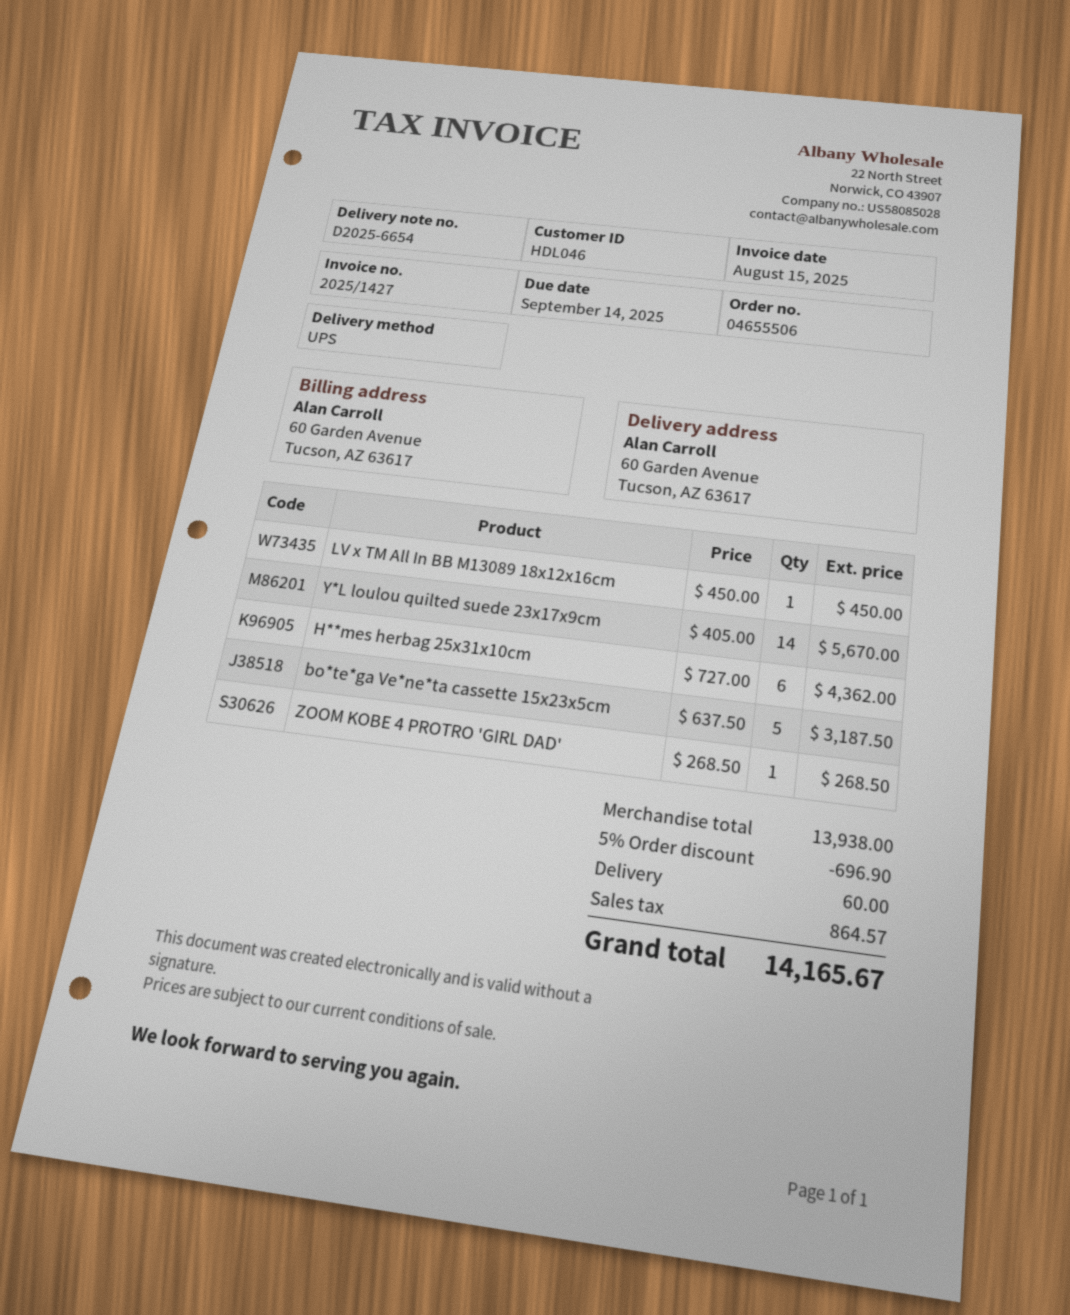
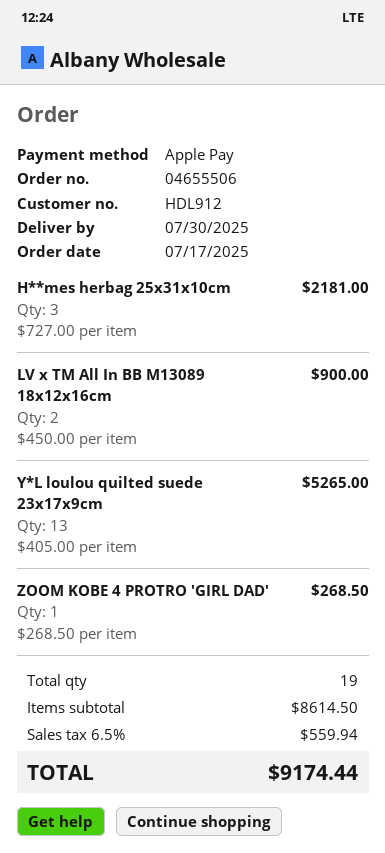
customer number: HDL046 -> HDL912
LV x TM All In BB M13089 18x12x16cm: 1 x 450.00 = 450.00 -> 2 x 450.00 = 900.00
Y*L loulou quilted suede 23x17x9cm: 14 x 405.00 = 5670.00 -> 13 x 405.00 = 5265.00
H**mes herbag 25x31x10cm: 6 x 727.00 = 4362.00 -> 3 x 727.00 = 2181.00
bo*te*ga Ve*ne*ta cassette 15x23x5cm: 5 x 637.50 = 3187.50 -> none
subtotal: 13938.00 -> 8614.50
discount: 5% = 696.90 -> none
shipping: 60.00 -> none
tax: 864.57 -> 559.94
total: 14165.67 -> 9174.44

